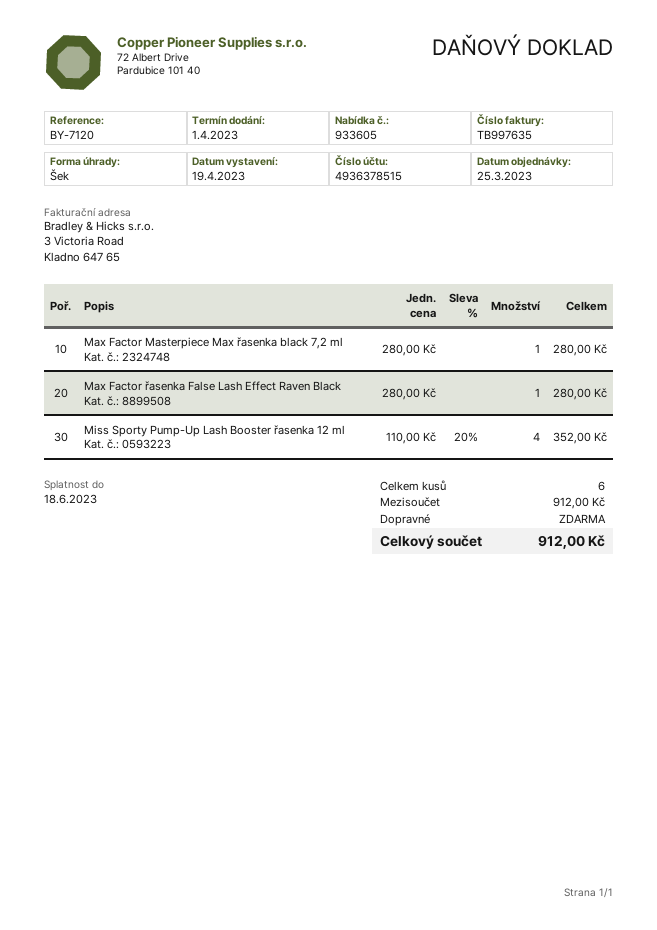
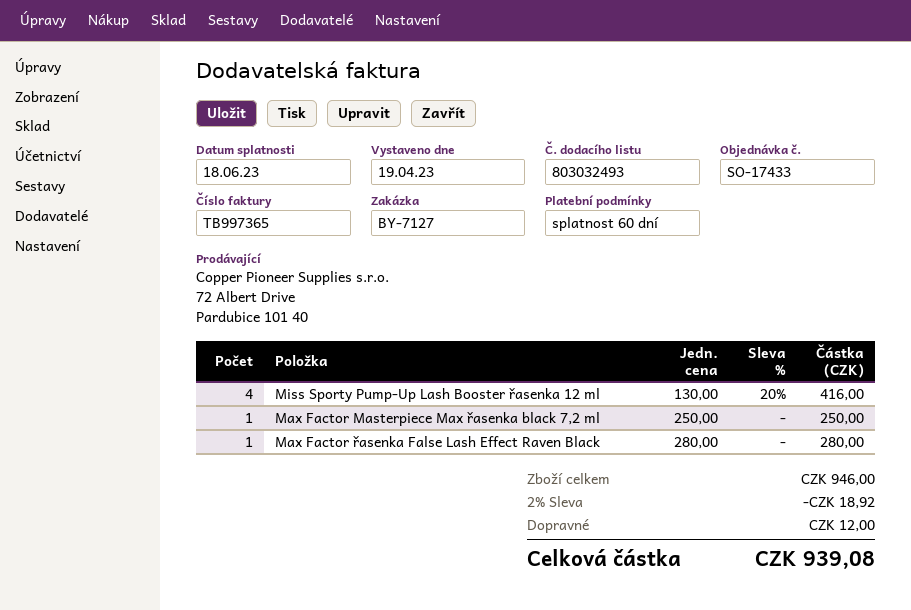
invoice number: TB997635 -> TB997365
reference: BY-7120 -> BY-7127
Max Factor Masterpiece Max řasenka black 7,2 ml: 1 x 280.00 = 280.00 -> 1 x 250.00 = 250.00
Miss Sporty Pump-Up Lash Booster řasenka 12 ml: 4 x 110.00 - 20% = 352.00 -> 4 x 130.00 - 20% = 416.00
subtotal: 912.00 -> 946.00
discount: none -> 2% = 18.92
shipping: 0.00 -> 12.00
total: 912.00 -> 939.08

